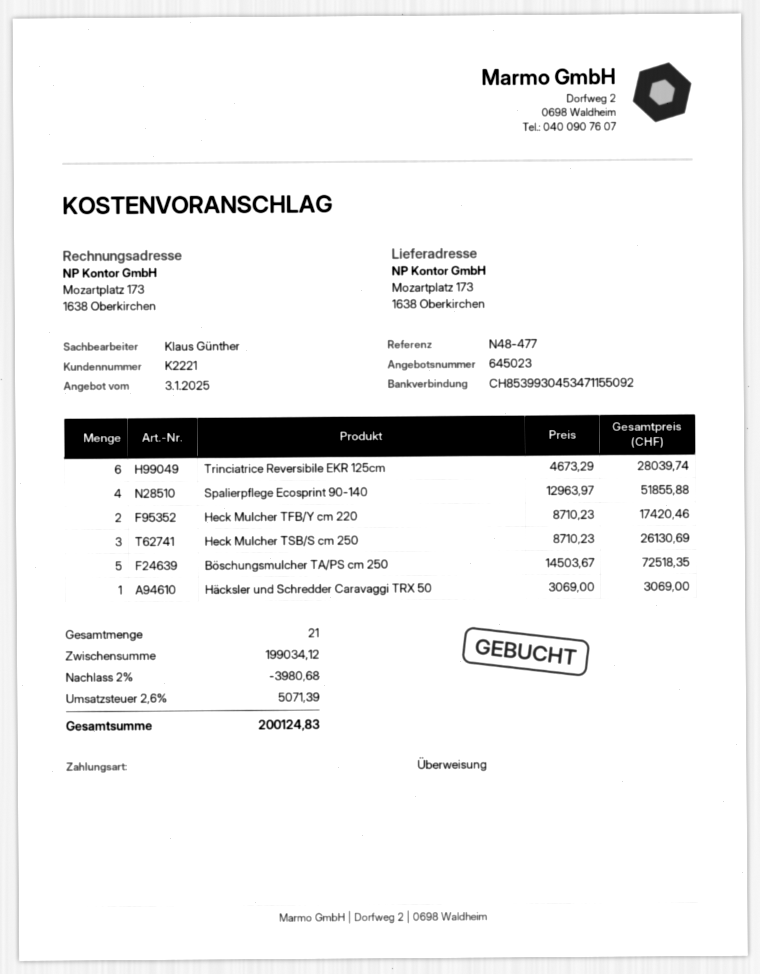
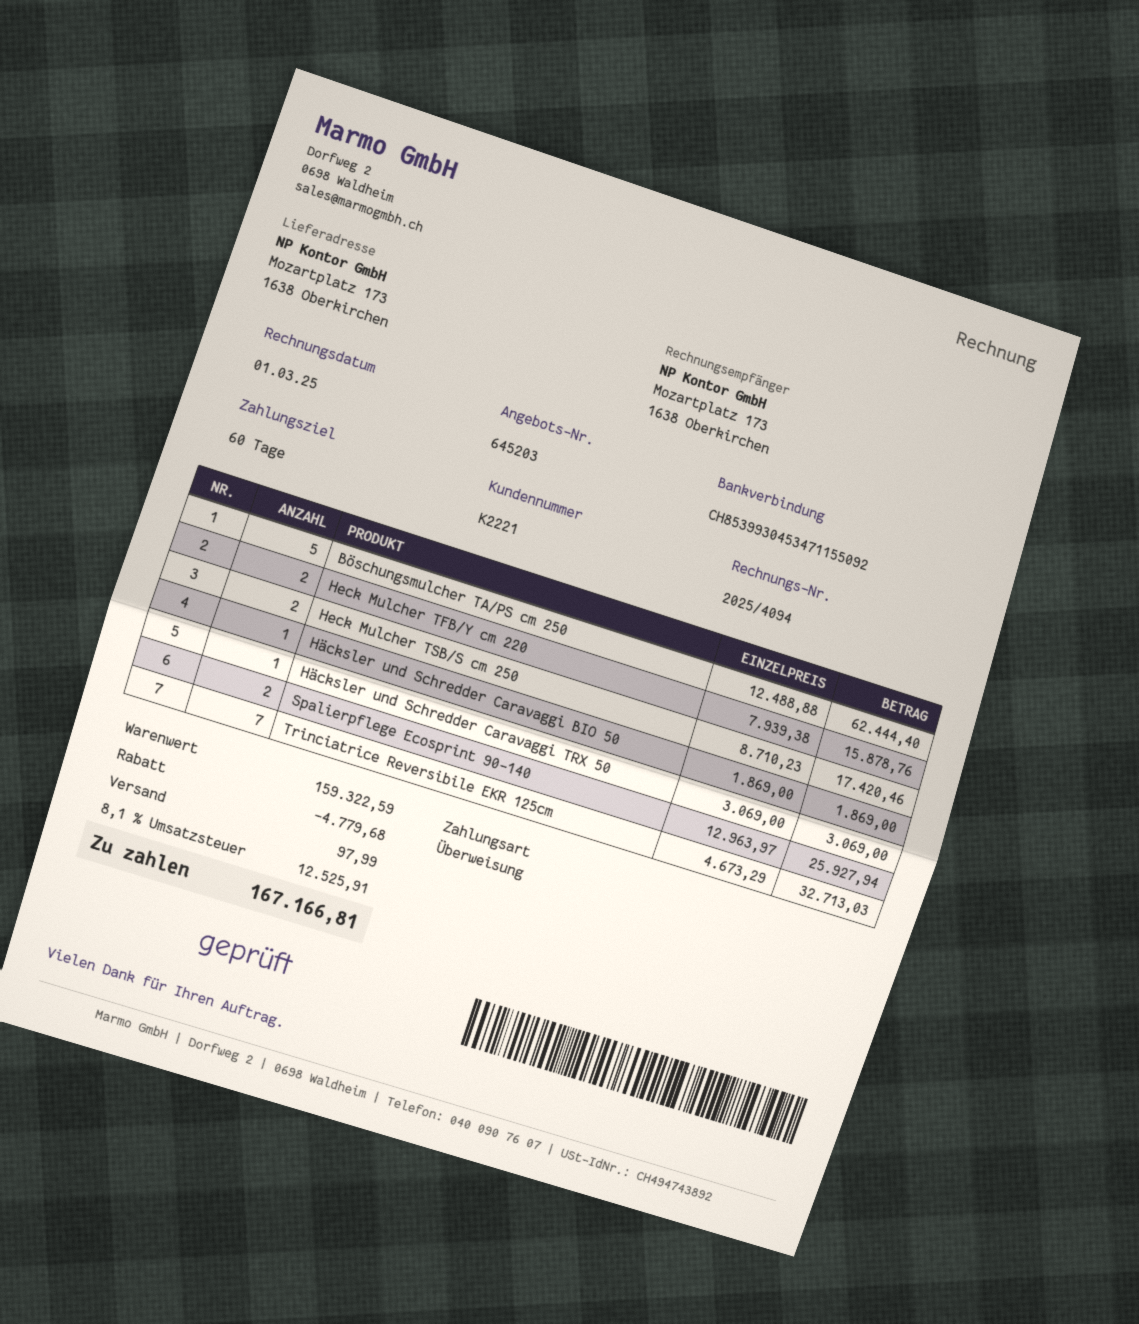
quote number: 645023 -> 645203
Trinciatrice Reversibile EKR 125cm: 6 x 4673.29 = 28039.74 -> 7 x 4673.29 = 32713.03
Spalierpflege Ecosprint 90-140: 4 x 12963.97 = 51855.88 -> 2 x 12963.97 = 25927.94
Heck Mulcher TFB/Y cm 220: 2 x 8710.23 = 17420.46 -> 2 x 7939.38 = 15878.76
Heck Mulcher TSB/S cm 250: 3 x 8710.23 = 26130.69 -> 2 x 8710.23 = 17420.46
Böschungsmulcher TA/PS cm 250: 5 x 14503.67 = 72518.35 -> 5 x 12488.88 = 62444.40
Häcksler und Schredder Caravaggi BIO 50: none -> 1 x 1869.00 = 1869.00
subtotal: 199034.12 -> 159322.59
discount: 3980.68 -> 4779.68
shipping: none -> 97.99
tax: 2.6% = 5071.39 -> 8.1% = 12525.91
total: 200124.83 -> 167166.81

